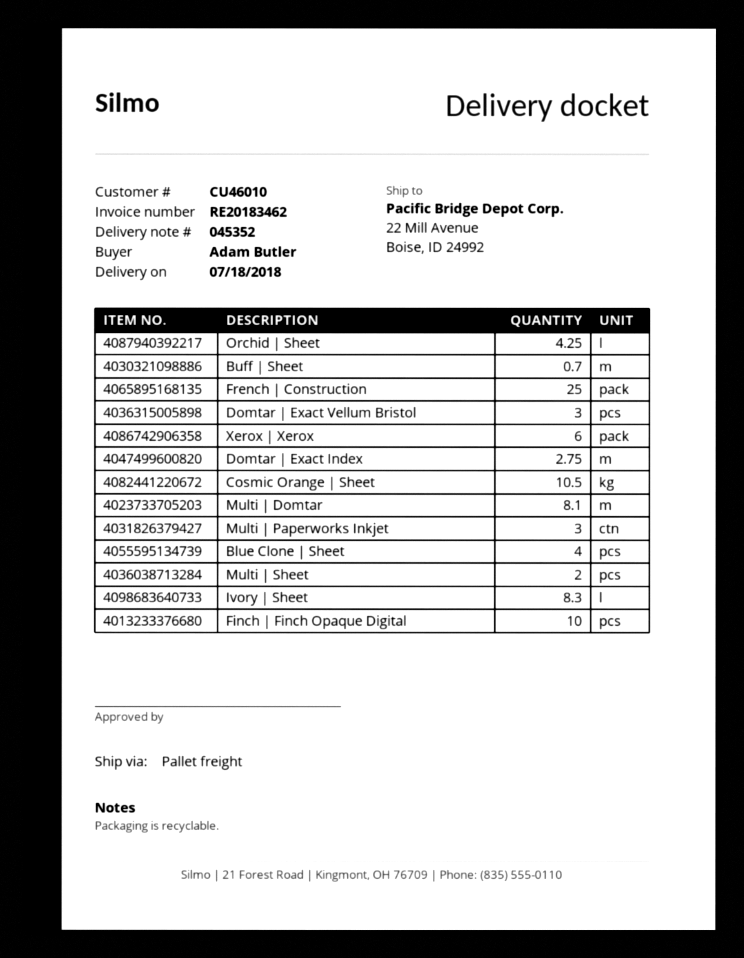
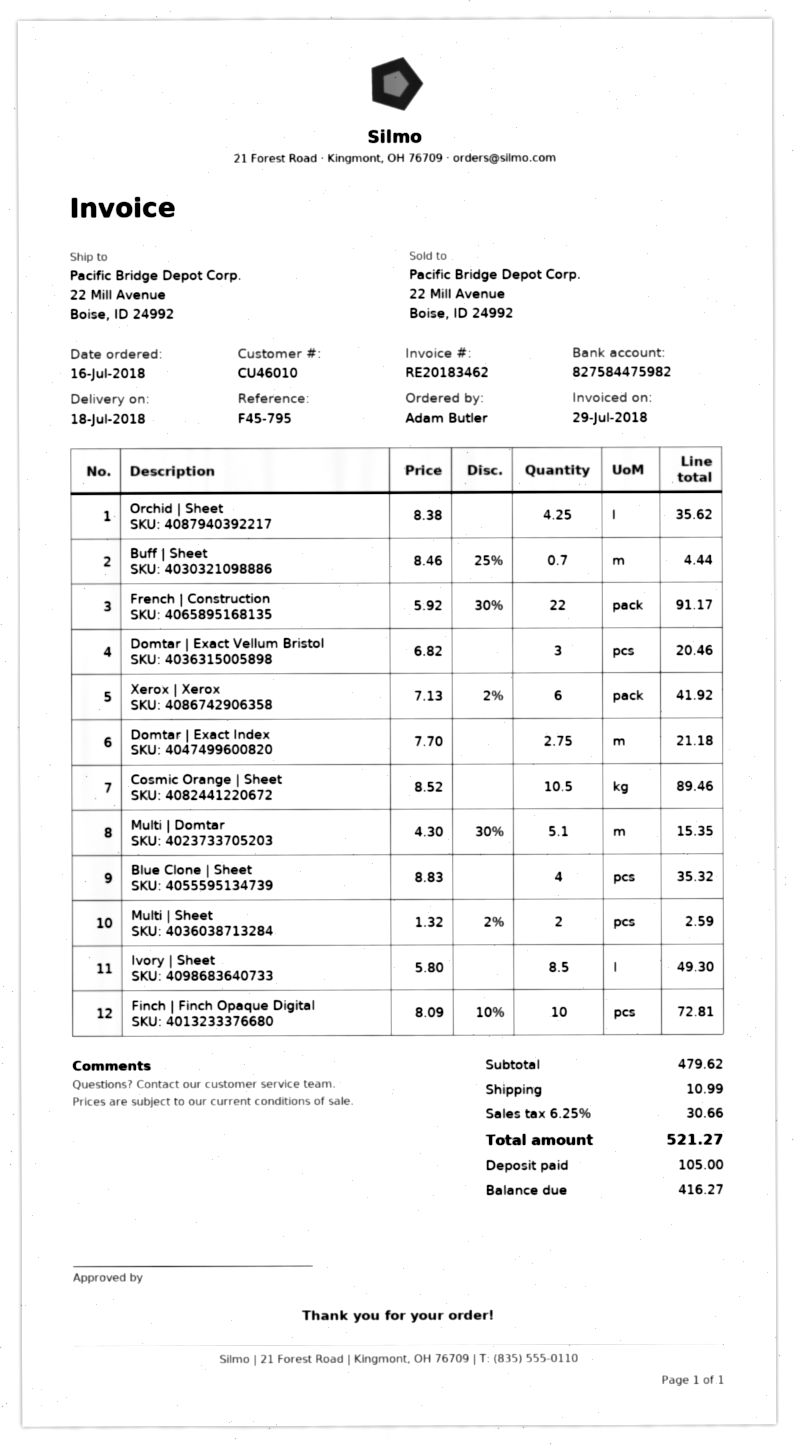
French | Construction: 25 -> 22
Multi | Domtar: 8.1 -> 5.1
Multi | Paperworks Inkjet: 3 -> none
Ivory | Sheet: 8.3 -> 8.5

